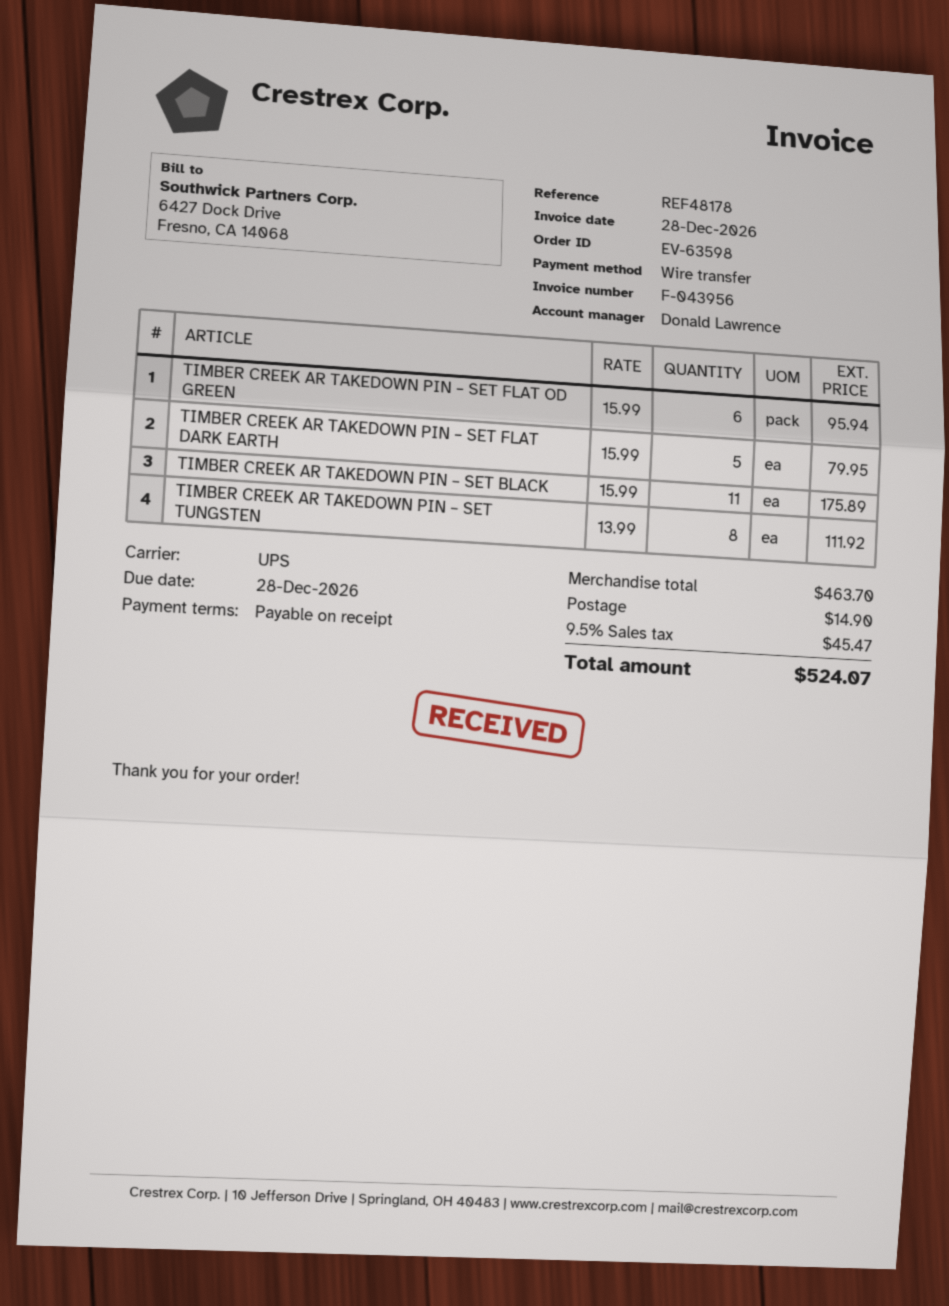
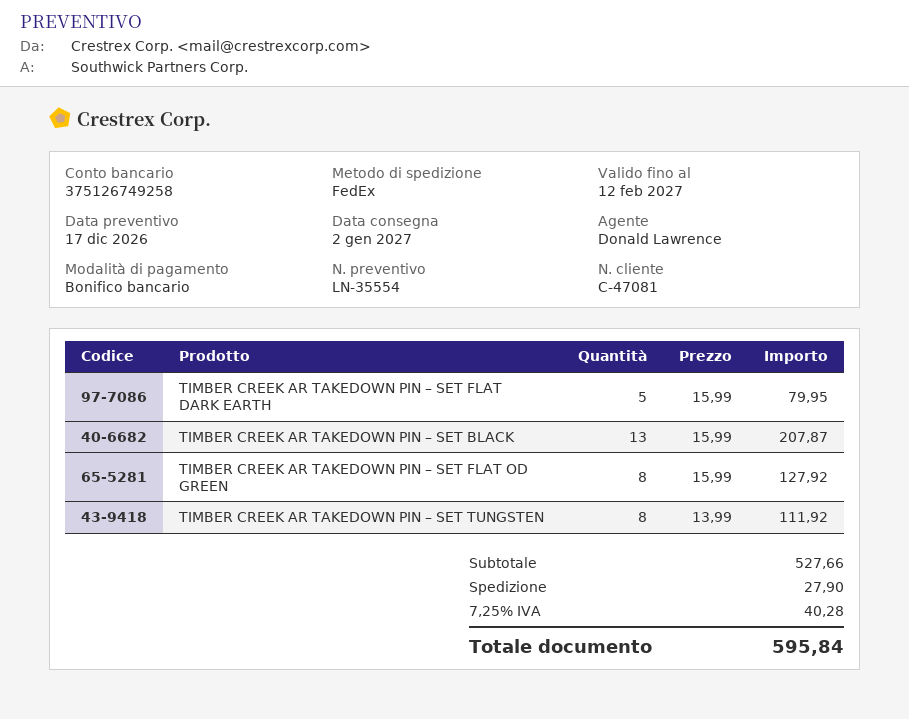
shipping method: UPS -> FedEx
TIMBER CREEK AR TAKEDOWN PIN – SET FLAT OD GREEN: 6 x 15.99 = 95.94 -> 8 x 15.99 = 127.92
TIMBER CREEK AR TAKEDOWN PIN – SET BLACK: 11 x 15.99 = 175.89 -> 13 x 15.99 = 207.87
subtotal: 463.70 -> 527.66
shipping: 14.90 -> 27.90
tax: 9.5% = 45.47 -> 7.25% = 40.28
total: 524.07 -> 595.84

